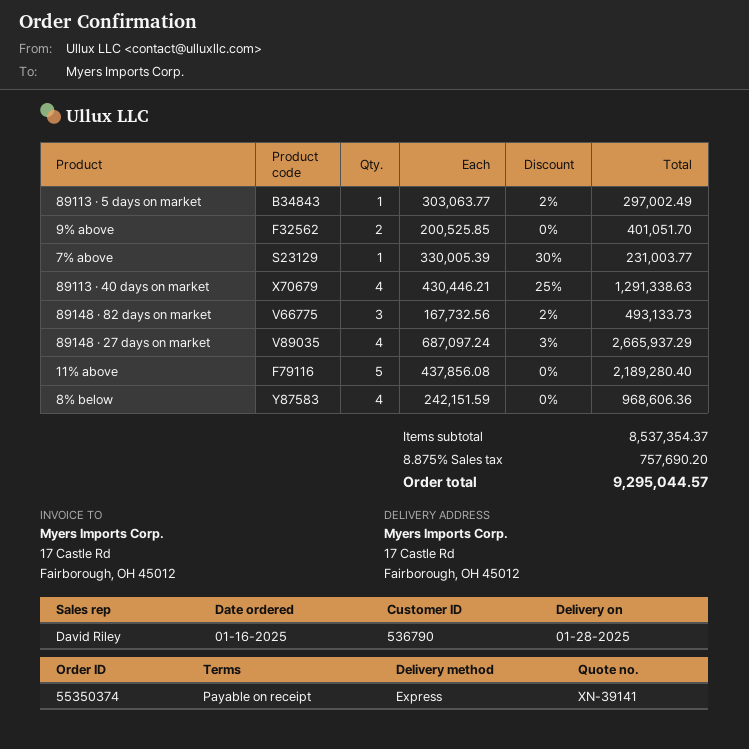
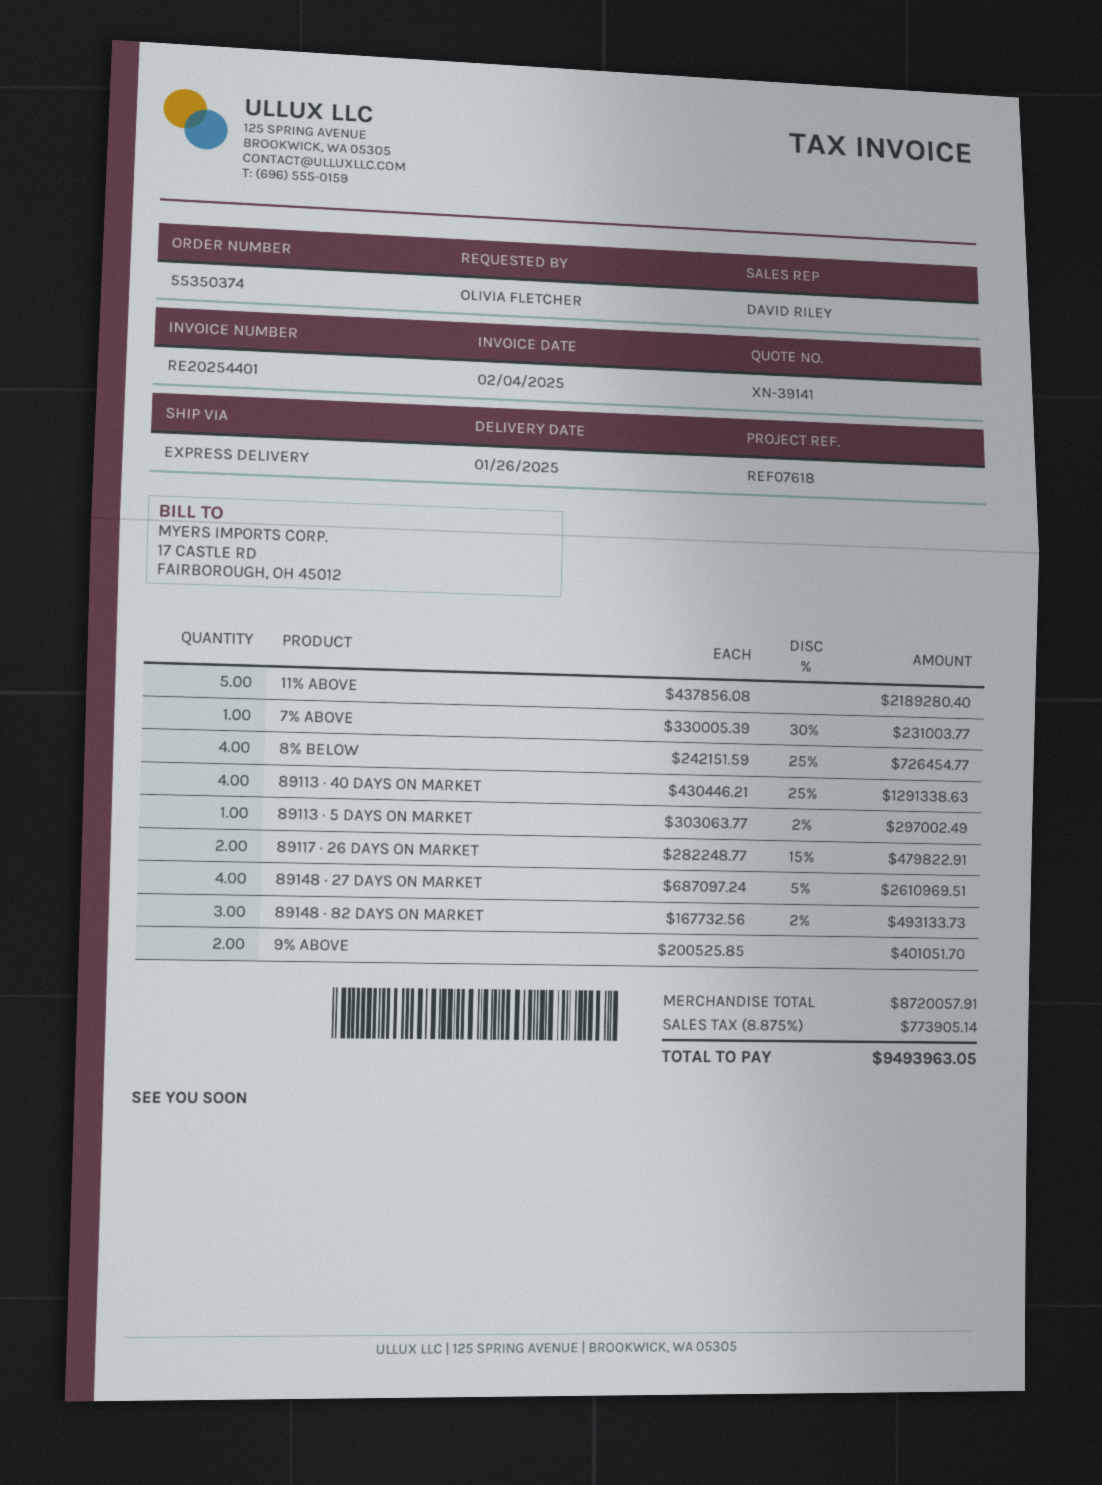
delivery date: 2025-01-28 -> 2025-01-26
89148 · 27 days on market: 4 x 687097.24 - 3% = 2665937.29 -> 4 x 687097.24 - 5% = 2610969.51
8% below: 4 x 242151.59 = 968606.36 -> 4 x 242151.59 - 25% = 726454.77
89117 · 26 DAYS ON MARKET: none -> 2 x 282248.77 - 15% = 479822.91
subtotal: 8537354.37 -> 8720057.91
tax: 8.875% = 757690.20 -> 8.875% = 773905.14
total: 9295044.57 -> 9493963.05

